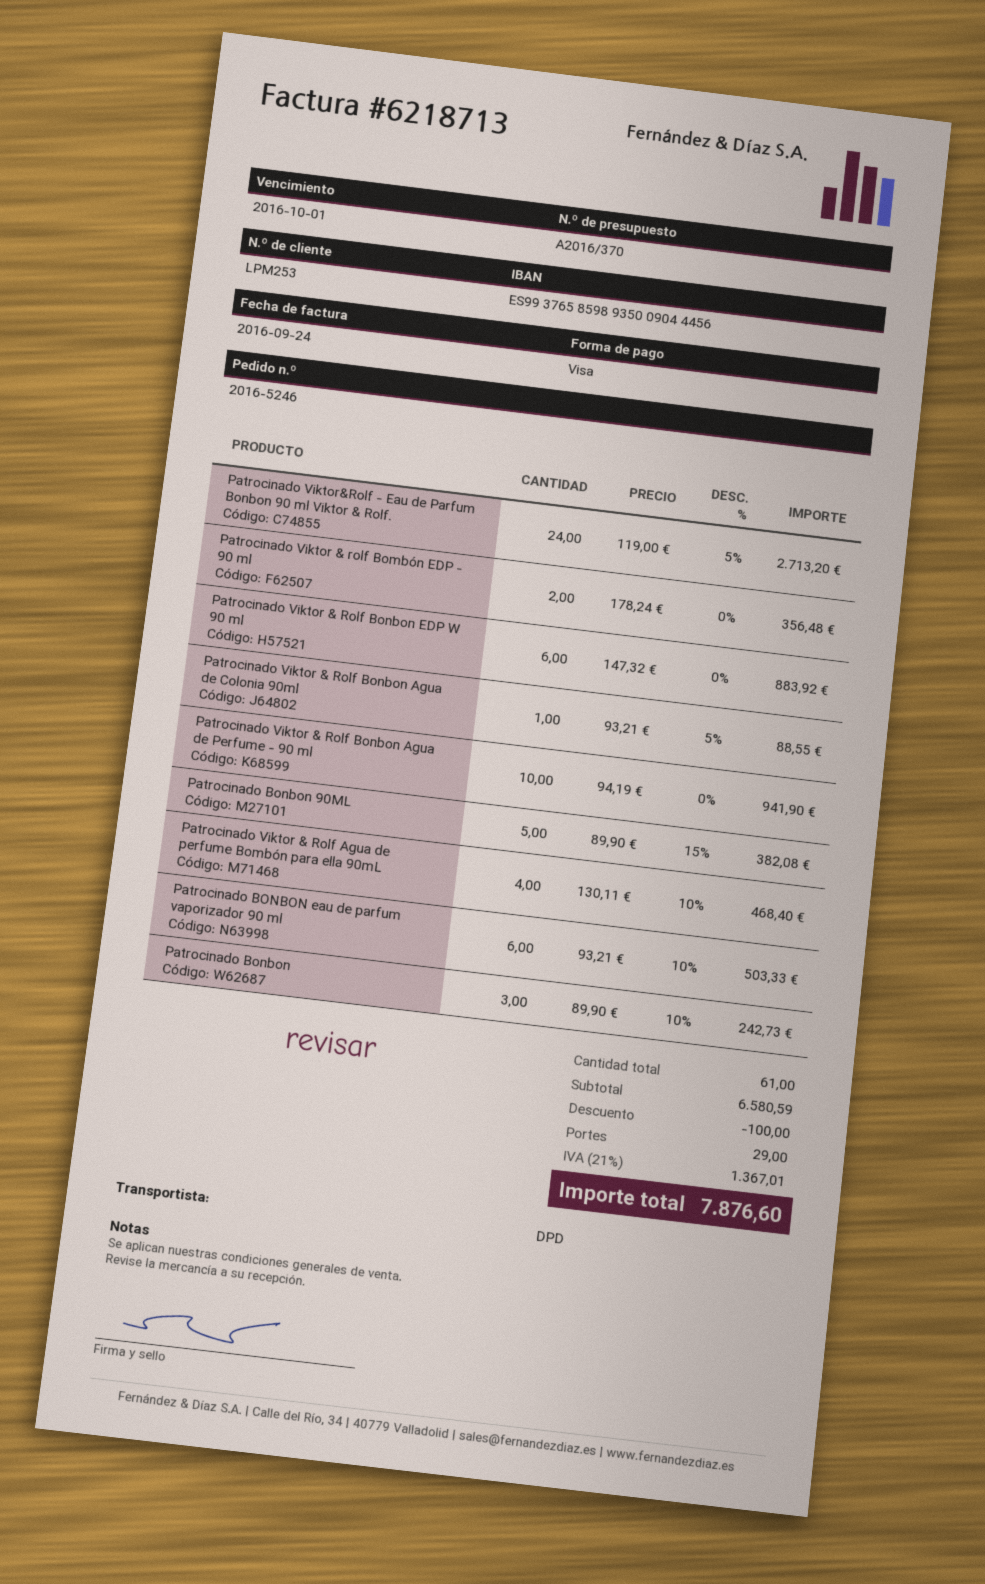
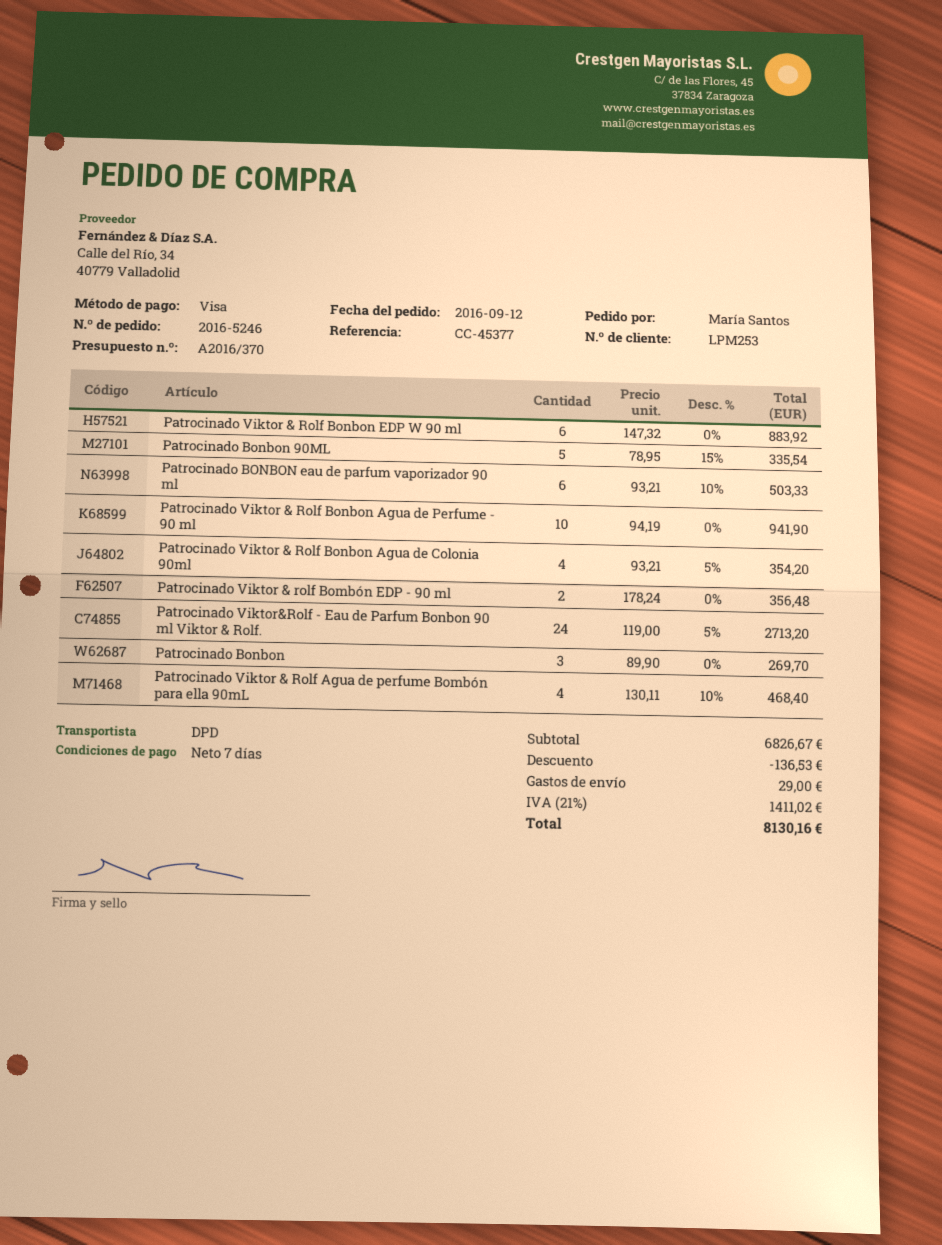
Patrocinado Viktor & Rolf Bonbon Agua de Colonia 90ml: 1 x 93.21 - 5% = 88.55 -> 4 x 93.21 - 5% = 354.20
Patrocinado Bonbon 90ML: 5 x 89.90 - 15% = 382.08 -> 5 x 78.95 - 15% = 335.54
Patrocinado Bonbon: 3 x 89.90 - 10% = 242.73 -> 3 x 89.90 = 269.70
subtotal: 6580.59 -> 6826.67
discount: 100.00 -> 136.53
tax: 21% = 1367.01 -> 21% = 1411.02
total: 7876.60 -> 8130.16

